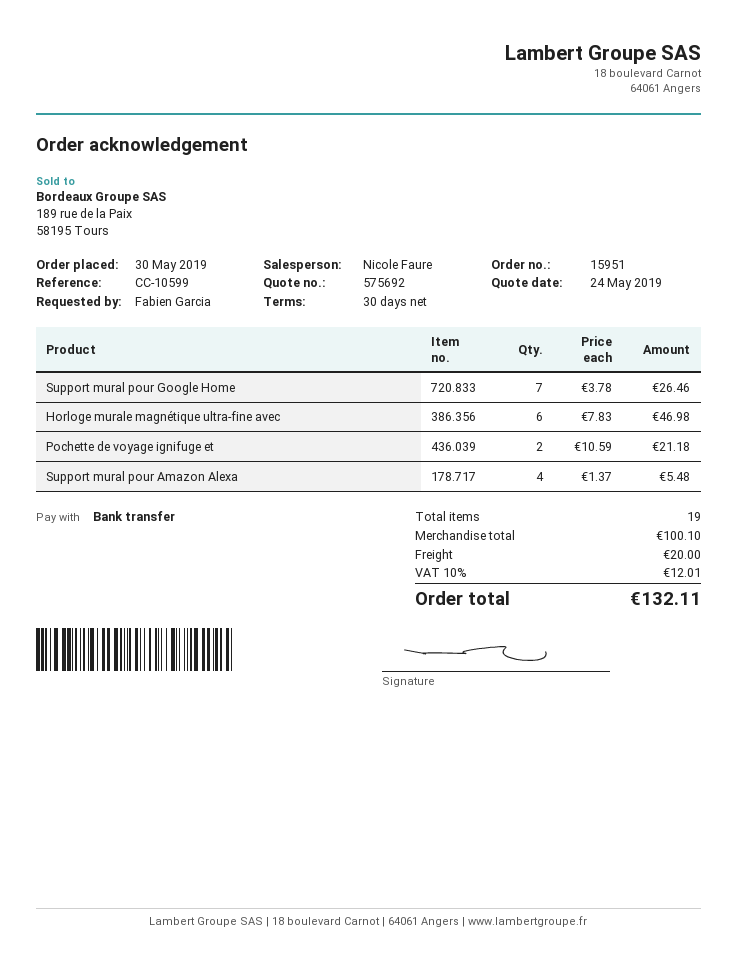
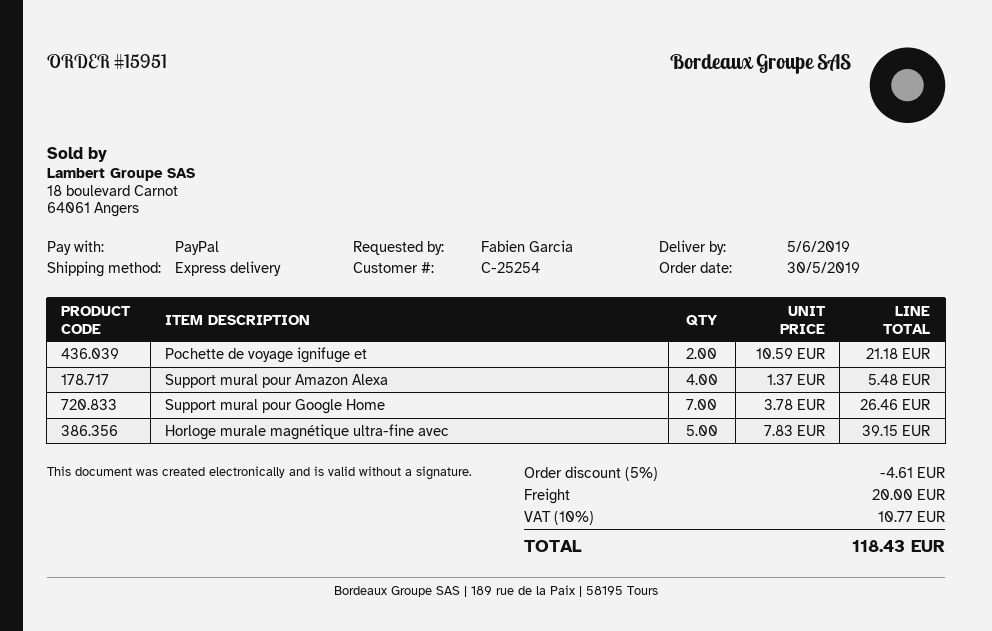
payment method: bank transfer -> PayPal
Horloge murale magnétique ultra-fine avec: 6 x 7.83 = 46.98 -> 5 x 7.83 = 39.15
discount: none -> 5% = 4.61
tax: 10% = 12.01 -> 10% = 10.77
total: 132.11 -> 118.43

